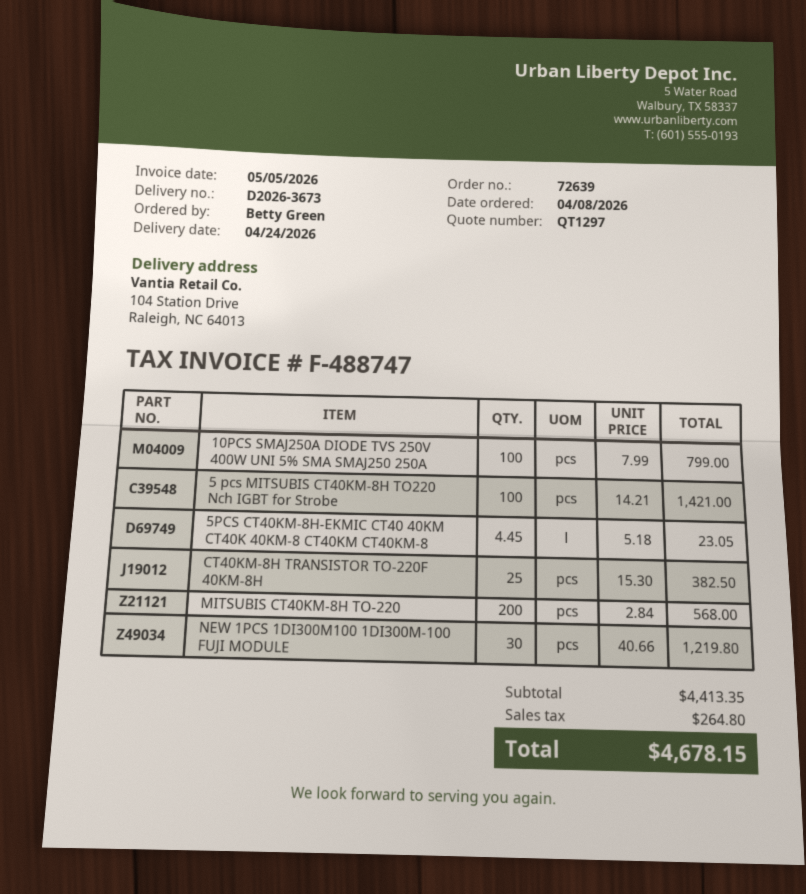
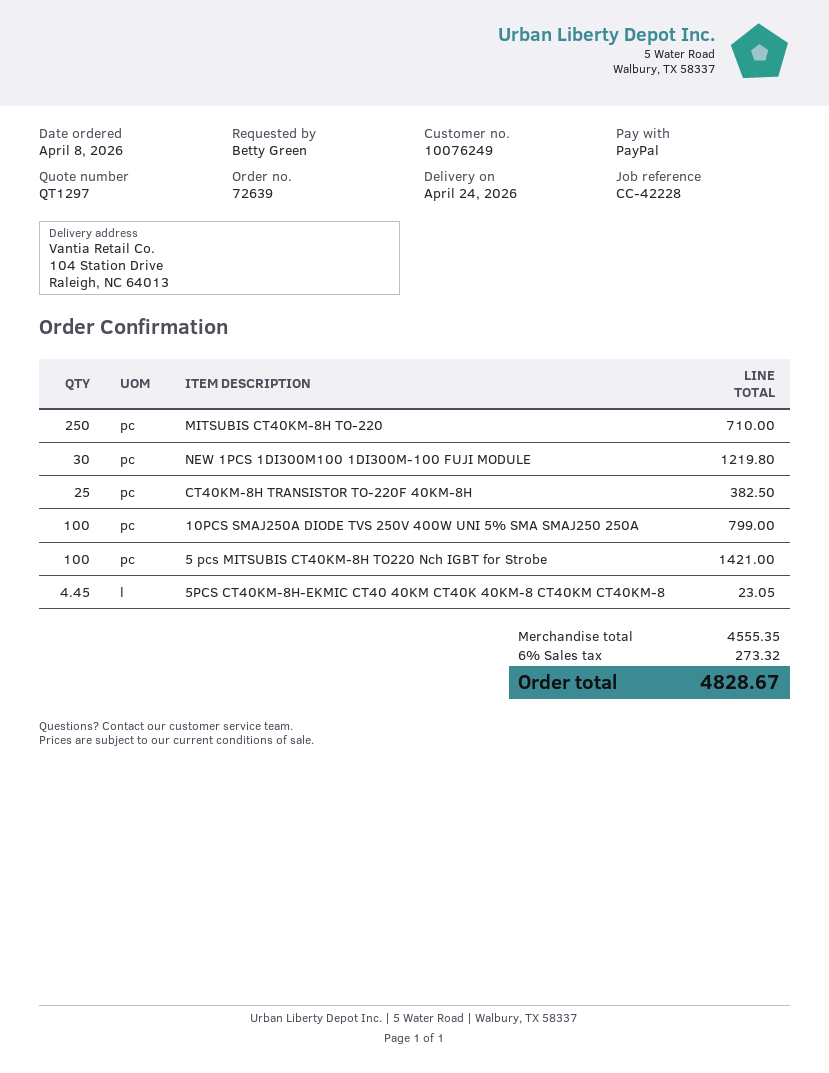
MITSUBIS CT40KM-8H TO-220: 200 for 568.00 -> 250 for 710.00
subtotal: 4413.35 -> 4555.35
tax: 264.80 -> 273.32
total: 4678.15 -> 4828.67

